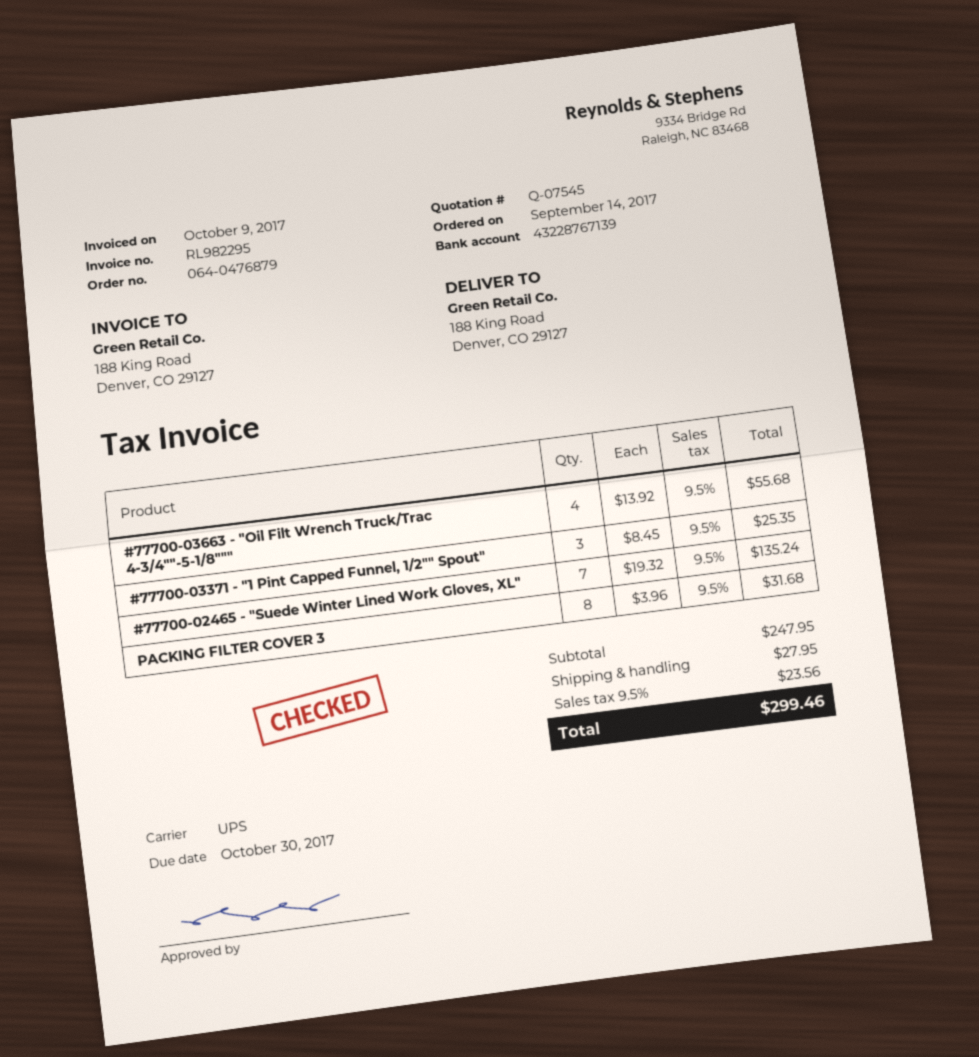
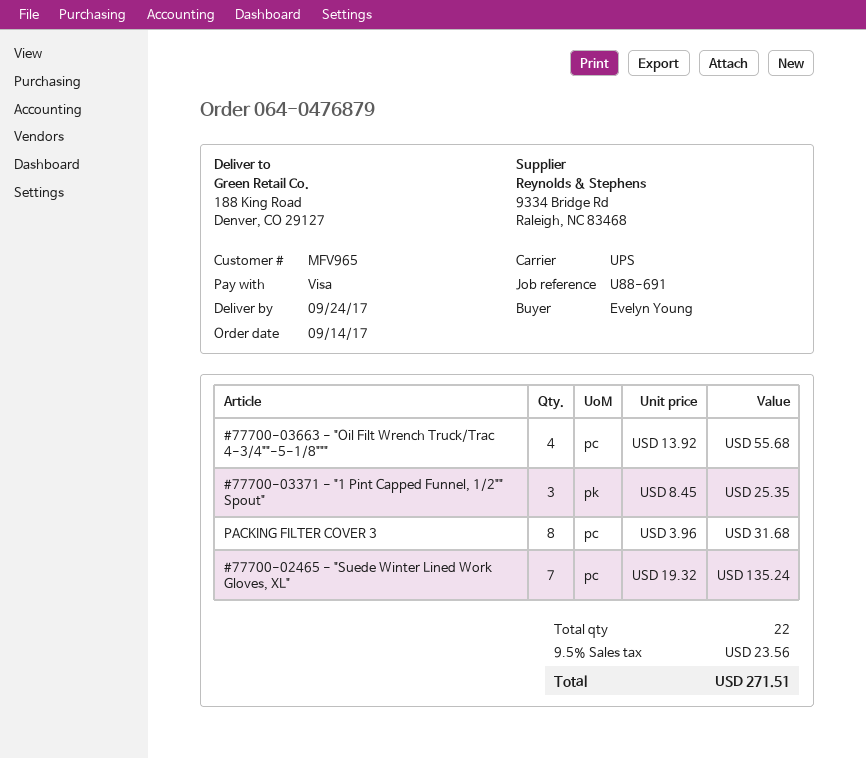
shipping: 27.95 -> none
total: 299.46 -> 271.51

